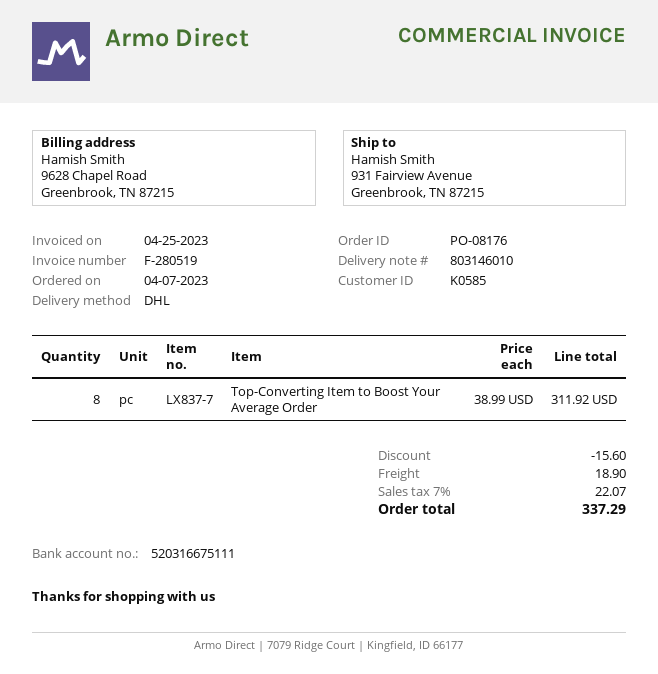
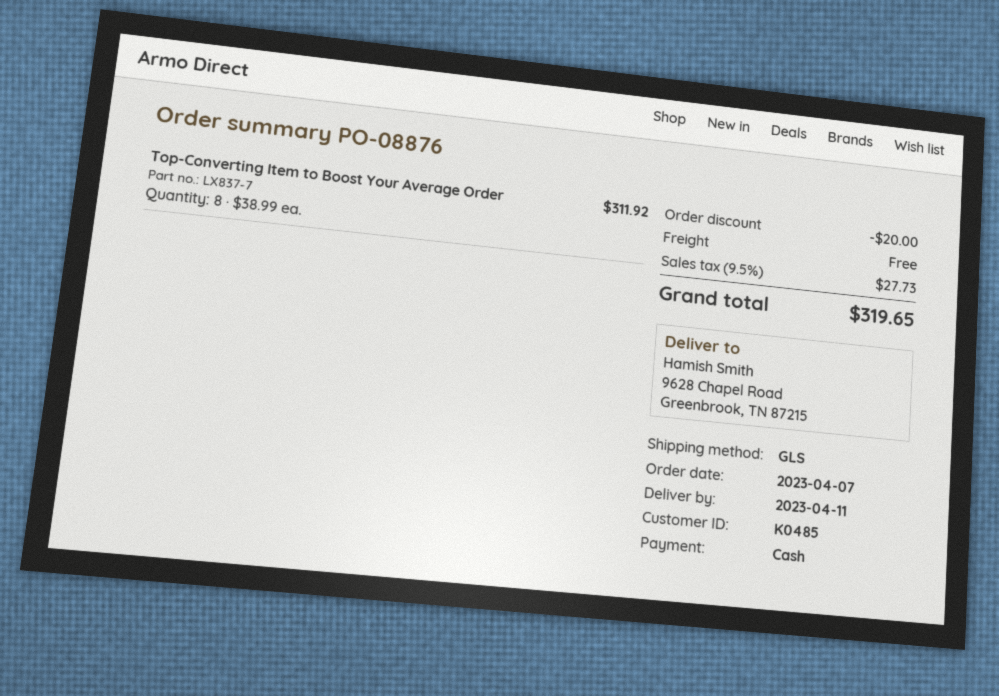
order number: PO-08176 -> PO-08876
customer number: K0585 -> K0485
shipping method: DHL -> GLS
ship to: 931 Fairview Avenue, Greenbrook, TN 87215 -> 9628 Chapel Road, Greenbrook, TN 87215
discount: 15.60 -> 20.00
shipping: 18.90 -> 0.00
tax: 7% = 22.07 -> 9.5% = 27.73
total: 337.29 -> 319.65

